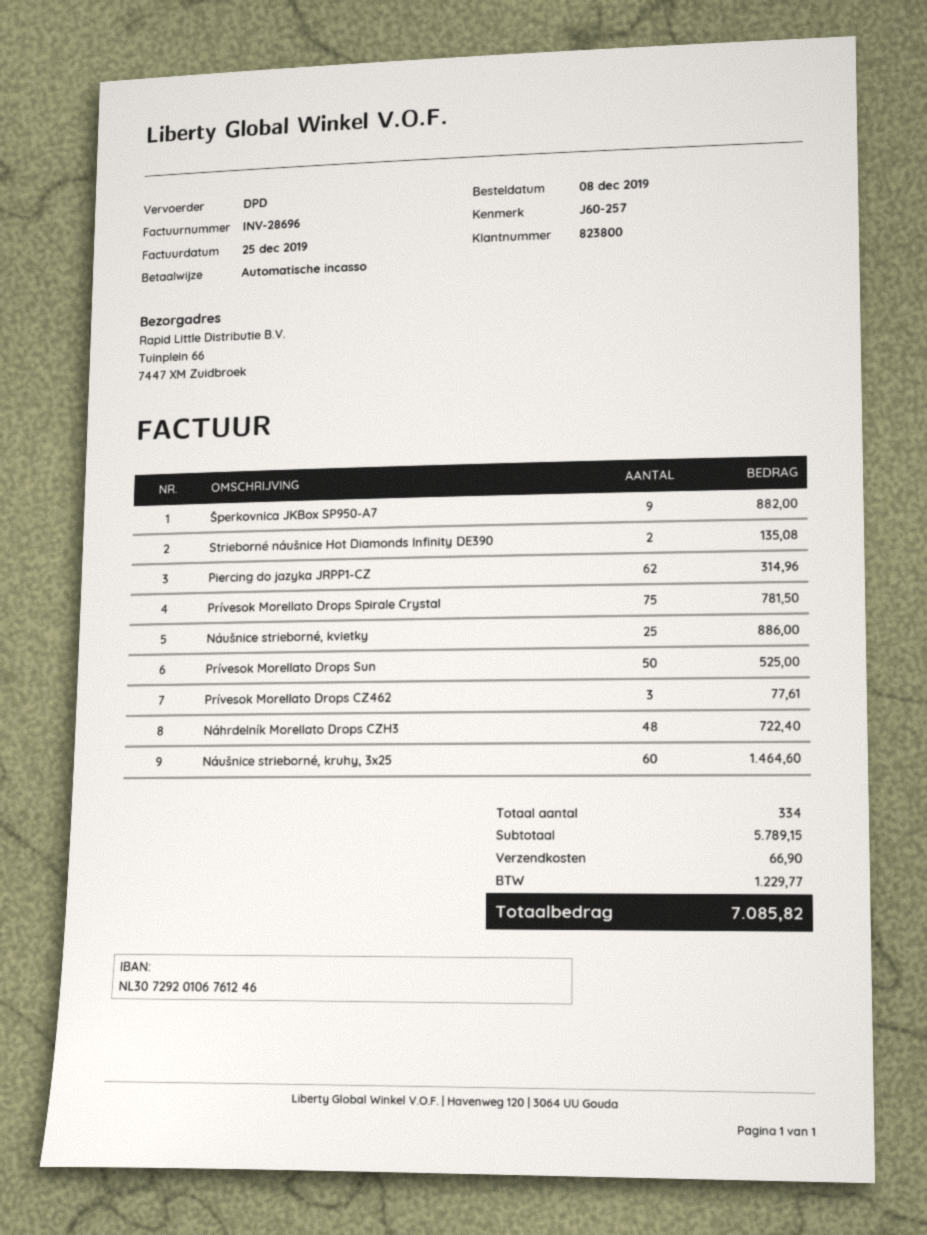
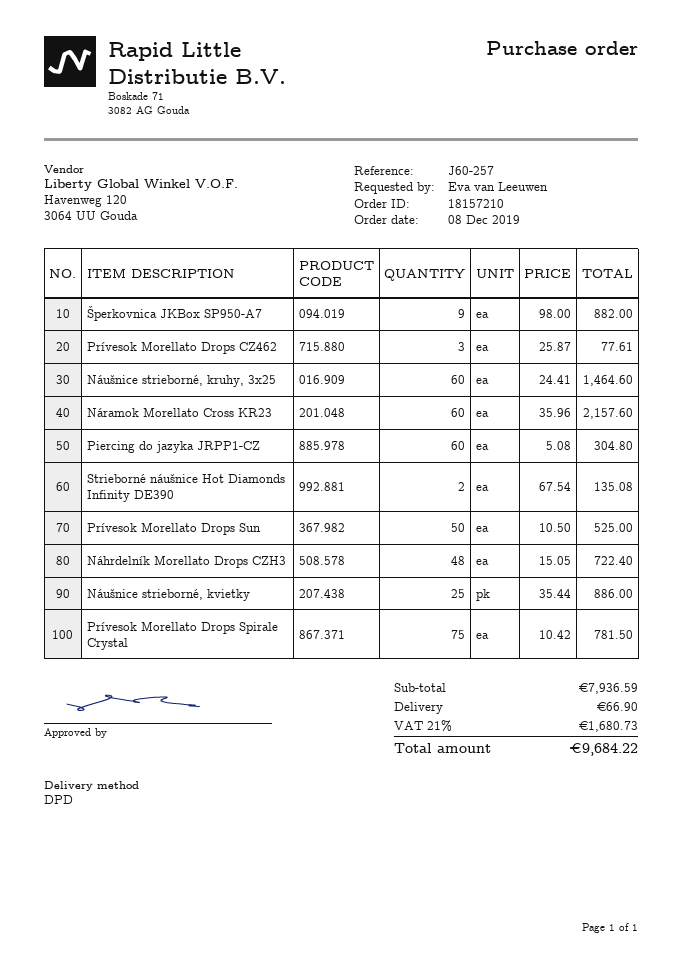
Piercing do jazyka JRPP1-CZ: 62 for 314.96 -> 60 for 304.80
Náramok Morellato Cross KR23: none -> 60 for 2157.60
subtotal: 5789.15 -> 7936.59
tax: 1229.77 -> 1680.73
total: 7085.82 -> 9684.22

